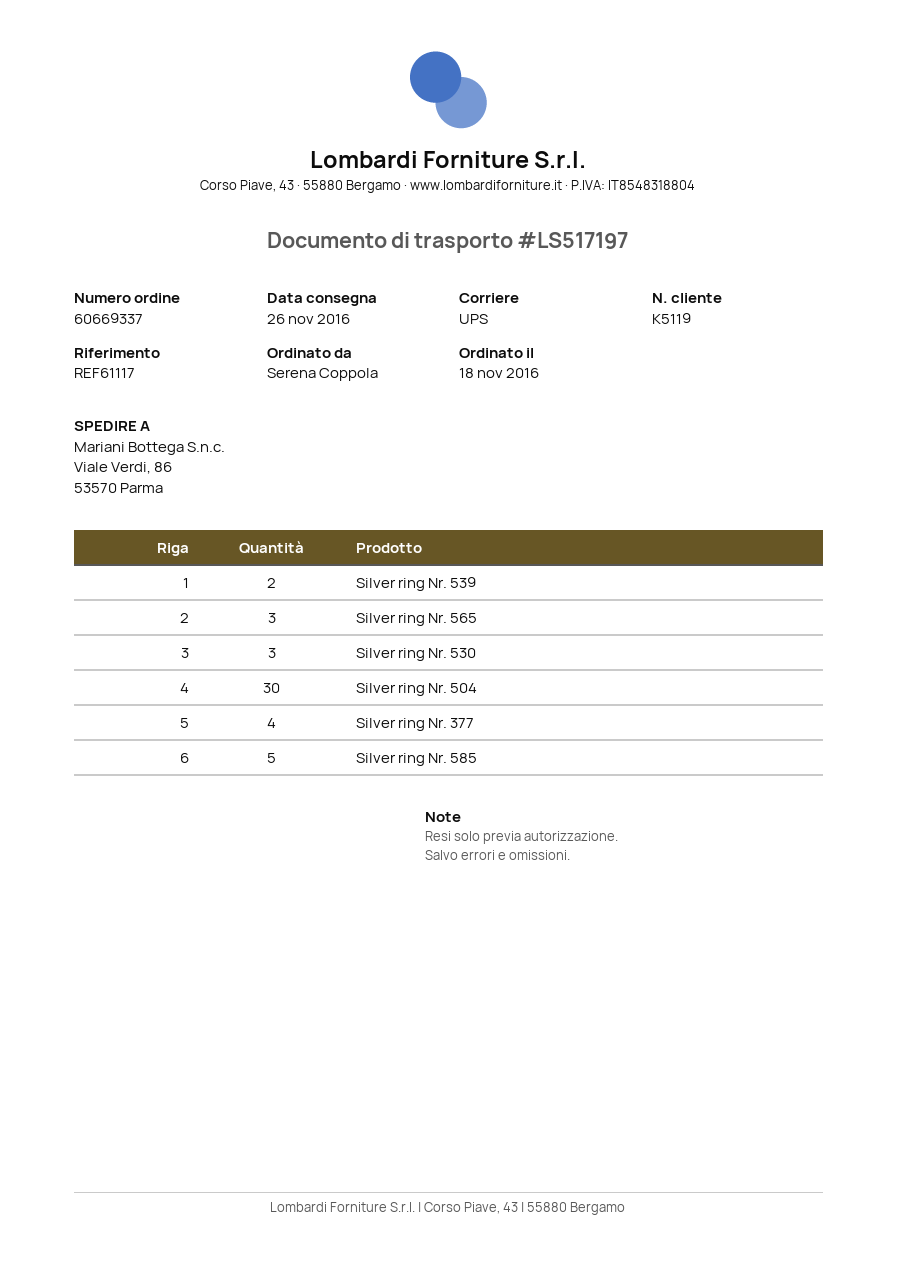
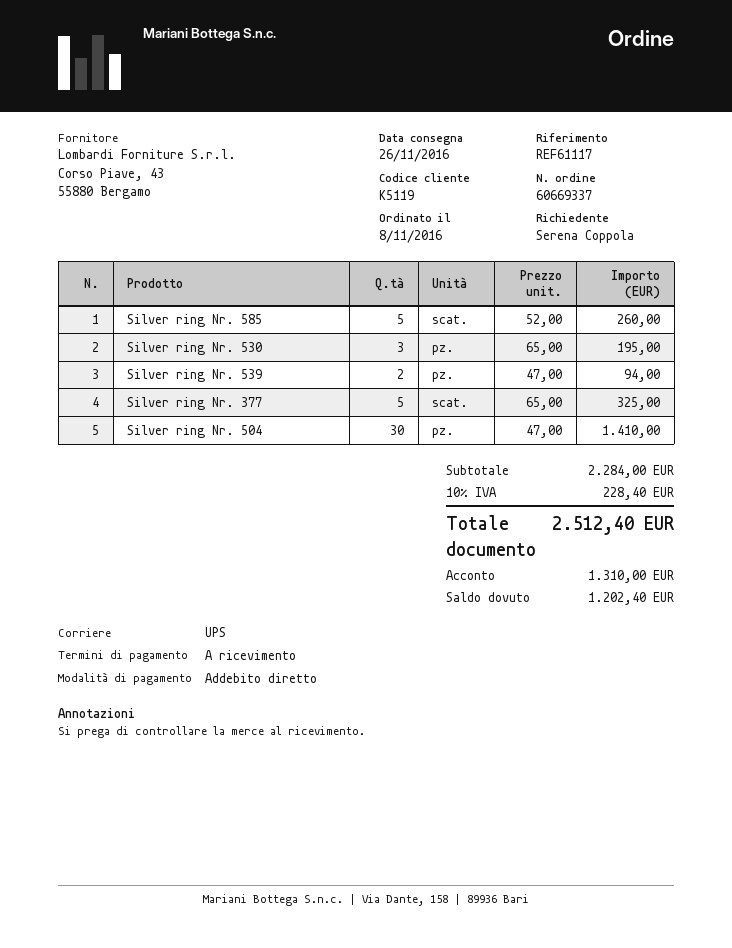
order date: 2016-11-18 -> 2016-11-08
Silver ring Nr. 565: 3 -> none
Silver ring Nr. 377: 4 -> 5

